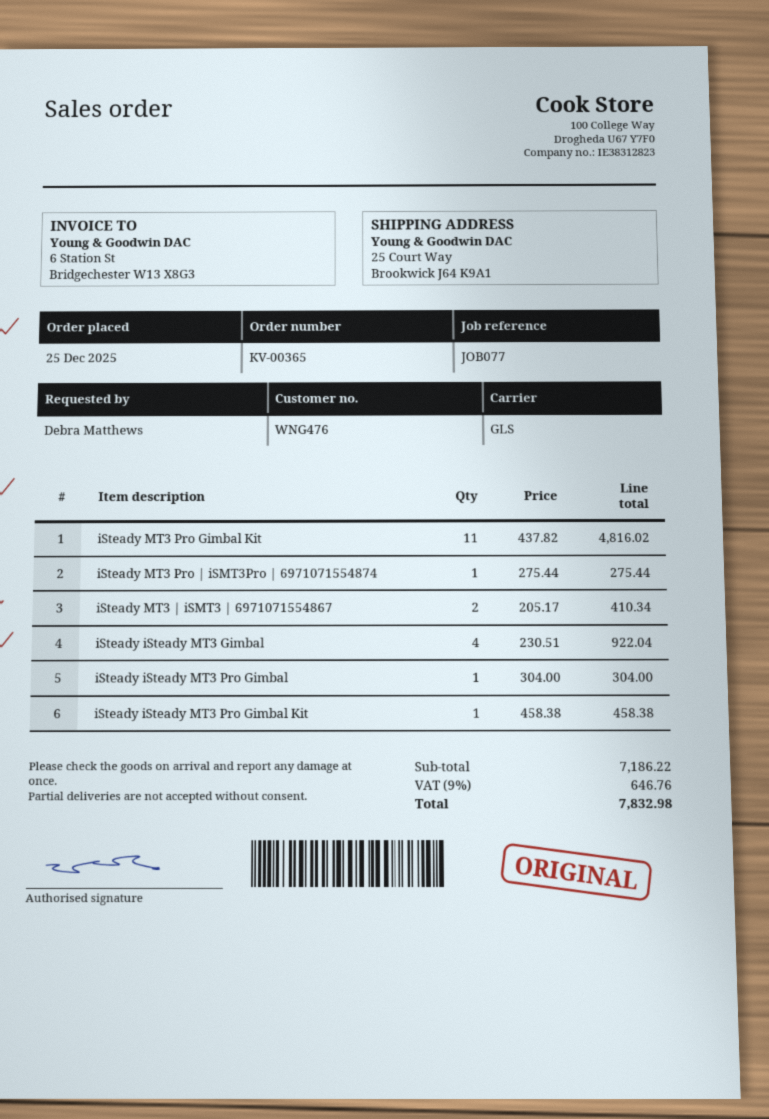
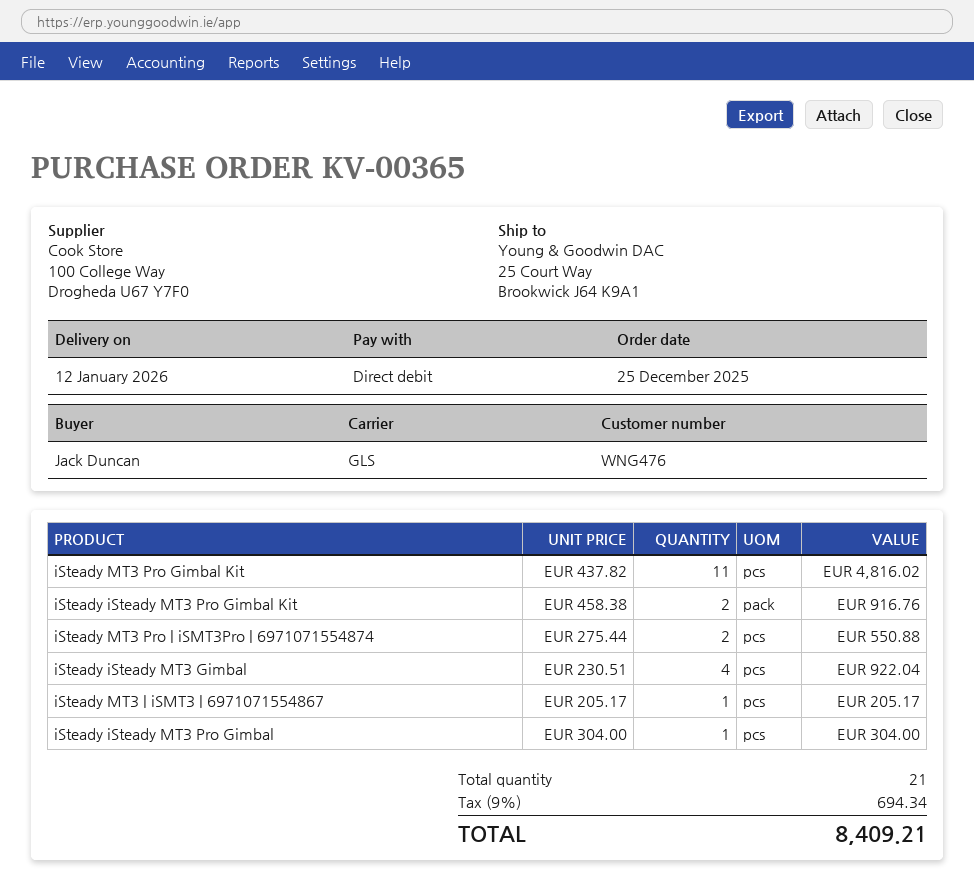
ordered by: Debra Matthews -> Jack Duncan
iSteady MT3 Pro | iSMT3Pro | 6971071554874: 1 x 275.44 = 275.44 -> 2 x 275.44 = 550.88
iSteady MT3 | iSMT3 | 6971071554867: 2 x 205.17 = 410.34 -> 1 x 205.17 = 205.17
iSteady iSteady MT3 Pro Gimbal Kit: 1 x 458.38 = 458.38 -> 2 x 458.38 = 916.76
tax: 9% = 646.76 -> 9% = 694.34
total: 7832.98 -> 8409.21

